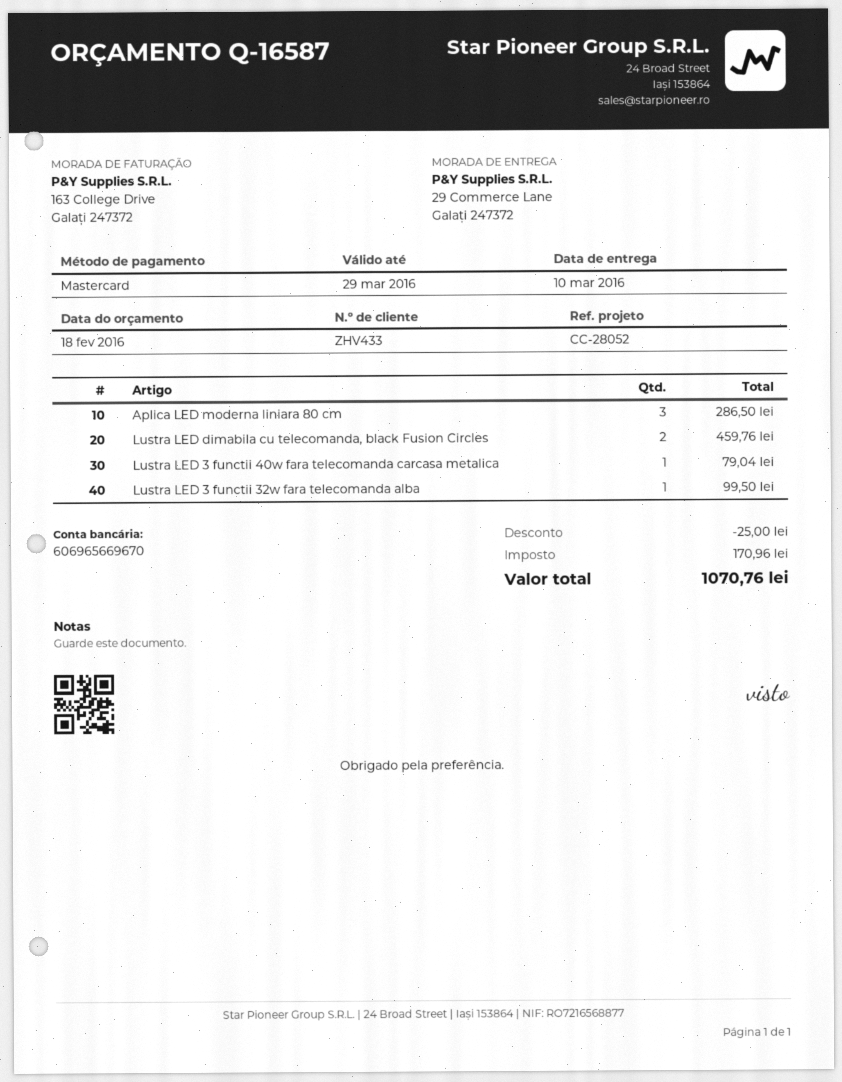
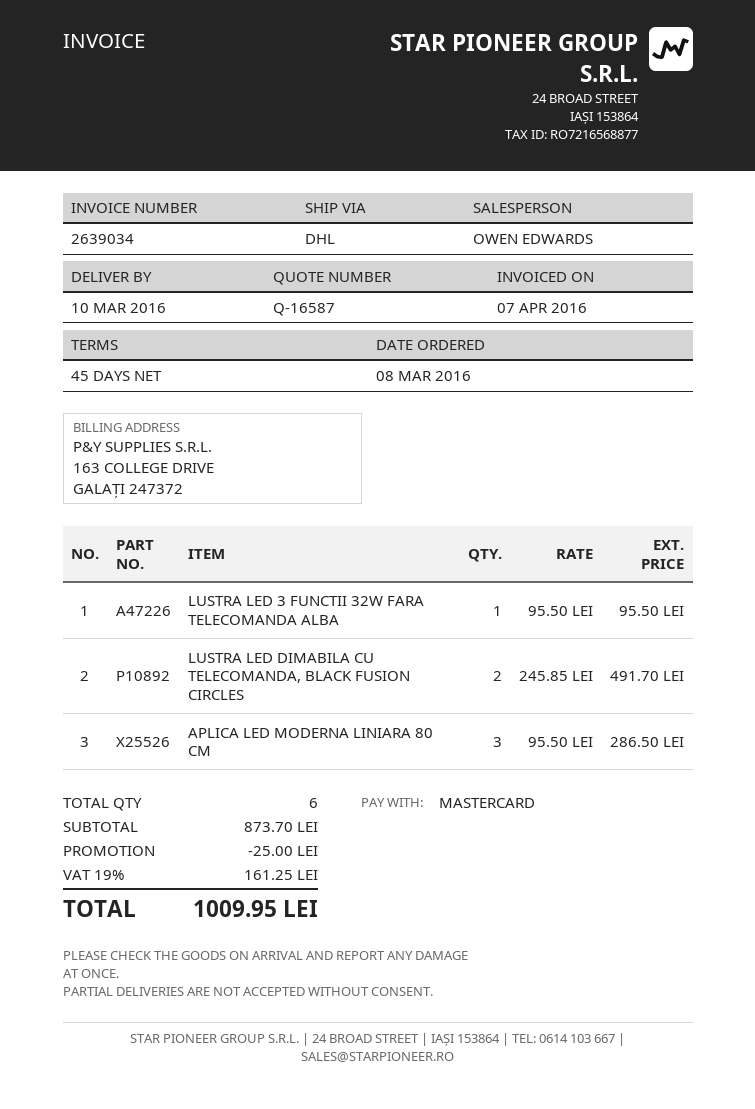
Lustra LED dimabila cu telecomanda, black Fusion Circles: 2 for 459.76 -> 2 for 491.70
Lustra LED 3 functii 40w fara telecomanda carcasa metalica: 1 for 79.04 -> none
Lustra LED 3 functii 32w fara telecomanda alba: 1 for 99.50 -> 1 for 95.50
tax: 170.96 -> 161.25
total: 1070.76 -> 1009.95

